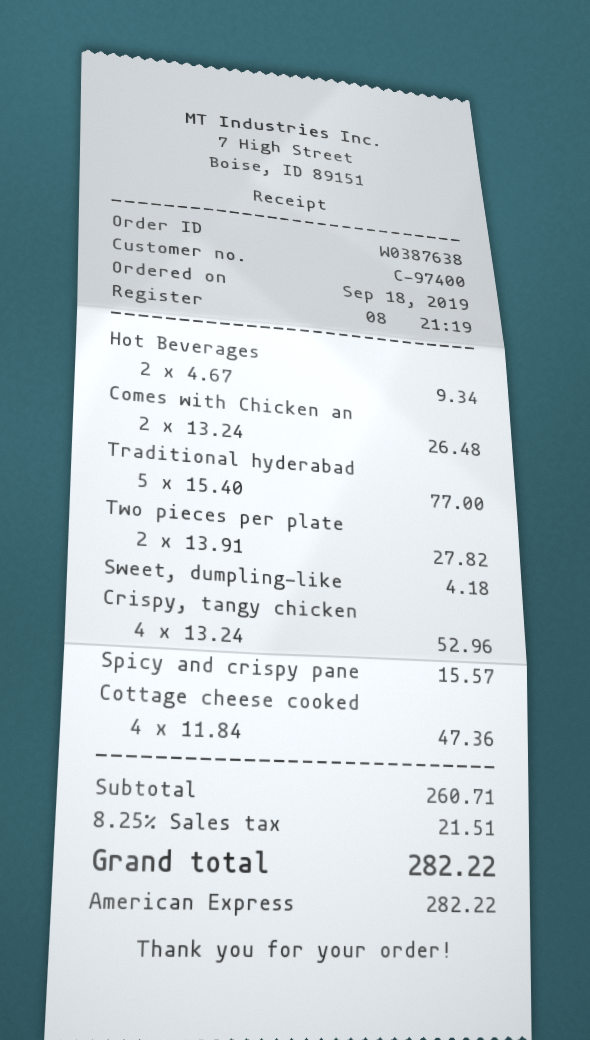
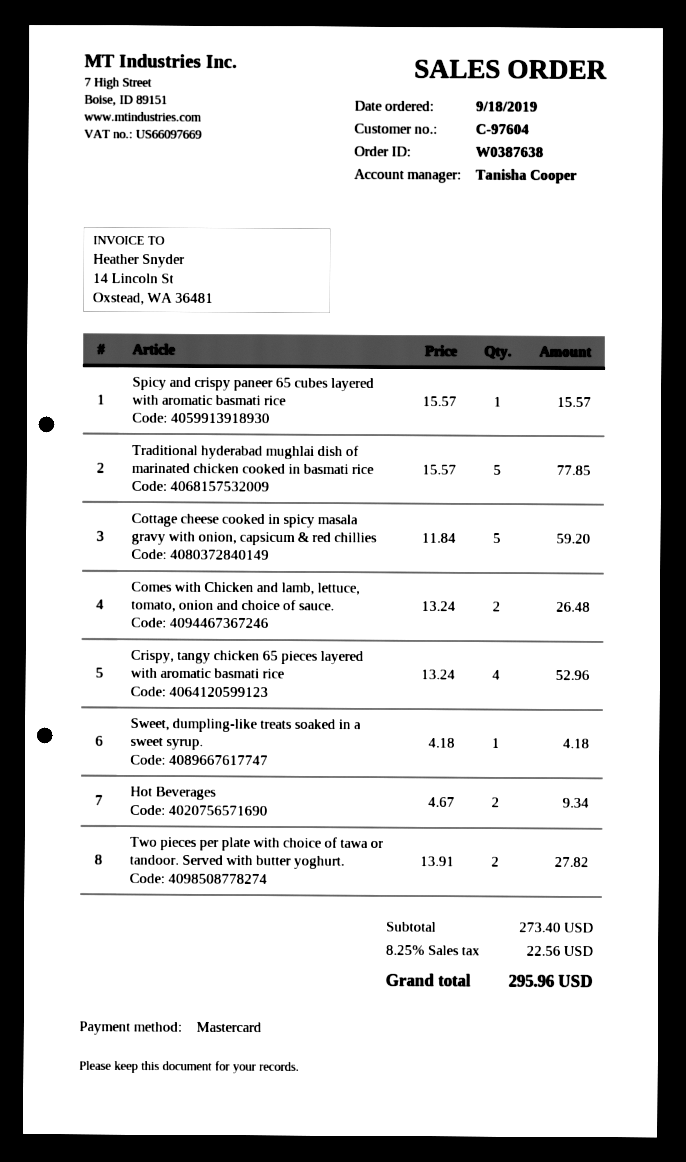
customer number: C-97400 -> C-97604
payment method: American Express -> Mastercard
Traditional hyderabad: 5 x 15.40 = 77.00 -> 5 x 15.57 = 77.85
Cottage cheese cooked: 4 x 11.84 = 47.36 -> 5 x 11.84 = 59.20
subtotal: 260.71 -> 273.40
tax: 8.25% = 21.51 -> 8.25% = 22.56
total: 282.22 -> 295.96

